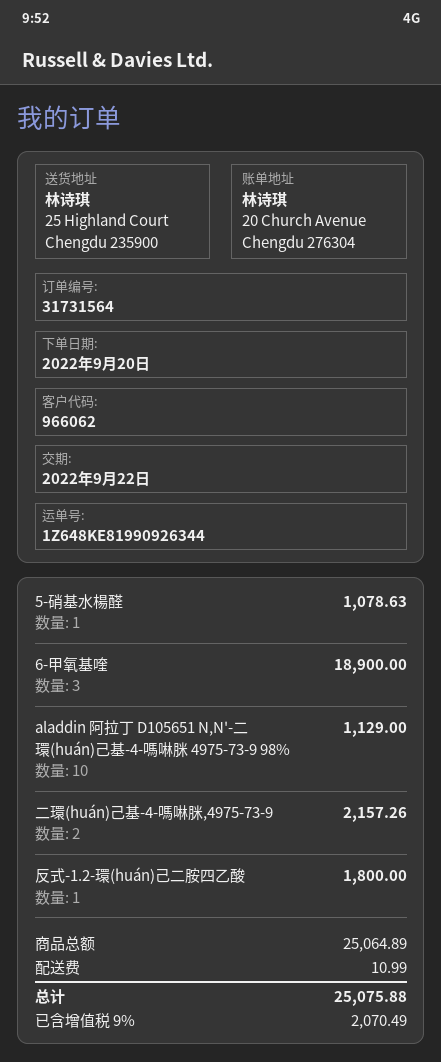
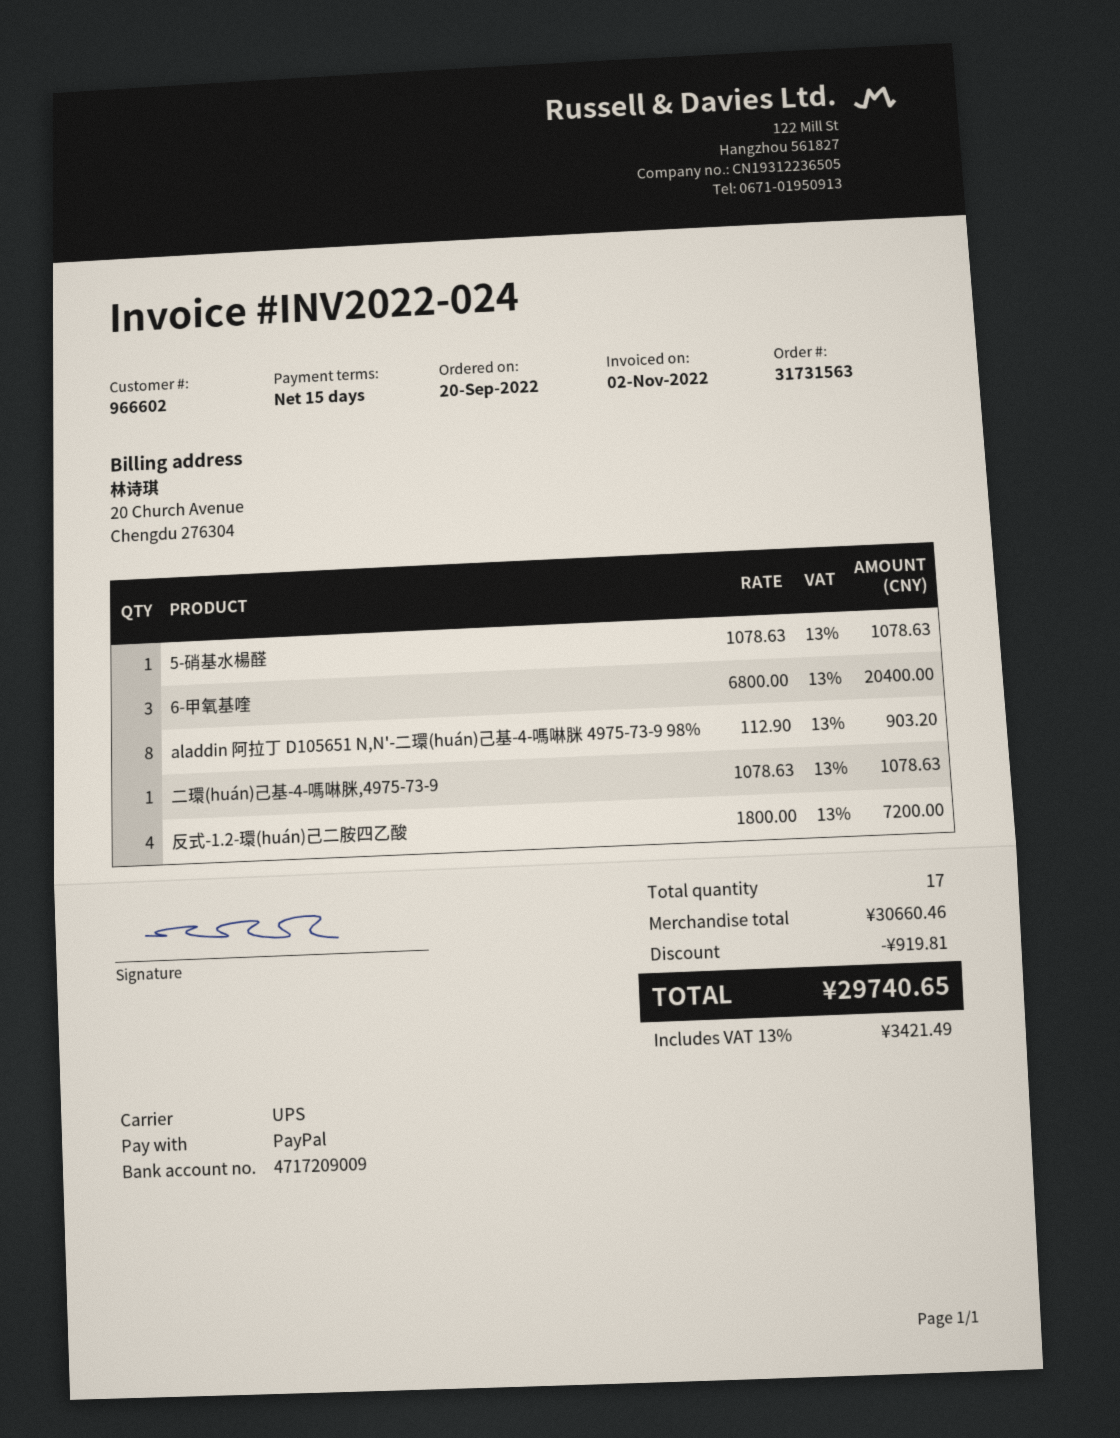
order number: 31731564 -> 31731563
customer number: 966062 -> 966602
6-甲氧基喹: 3 for 18900.00 -> 3 for 20400.00
aladdin 阿拉丁 D105651 N,N'-二環(huán)己基-4-嗎啉脒 4975-73-9 98%: 10 for 1129.00 -> 8 for 903.20
二環(huán)己基-4-嗎啉脒,4975-73-9: 2 for 2157.26 -> 1 for 1078.63
反式-1.2-環(huán)己二胺四乙酸: 1 for 1800.00 -> 4 for 7200.00
subtotal: 25064.89 -> 30660.46
discount: none -> 919.81
shipping: 10.99 -> none
tax: 9% = 2070.49 -> 13% = 3421.49
total: 25075.88 -> 29740.65

